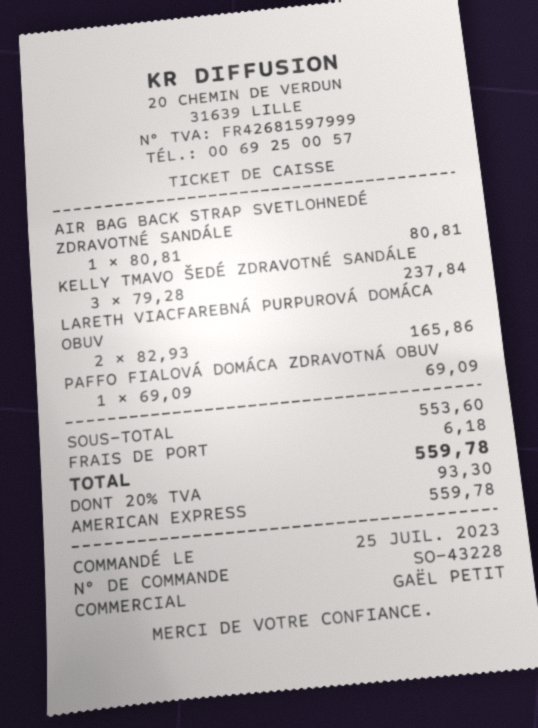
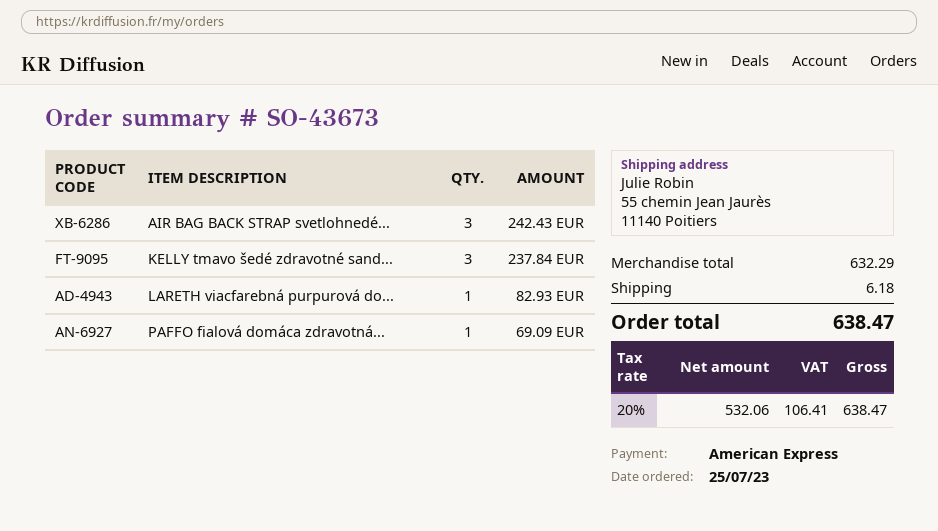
order number: SO-43228 -> SO-43673
AIR BAG BACK STRAP SVETLOHNEDÉ ZDRAVOTNÉ SANDÁLE: 1 for 80.81 -> 3 for 242.43
LARETH VIACFAREBNÁ PURPUROVÁ DOMÁCA OBUV: 2 for 165.86 -> 1 for 82.93
subtotal: 553.60 -> 632.29
tax: 20% = 93.30 -> 20% = 106.41
total: 559.78 -> 638.47

